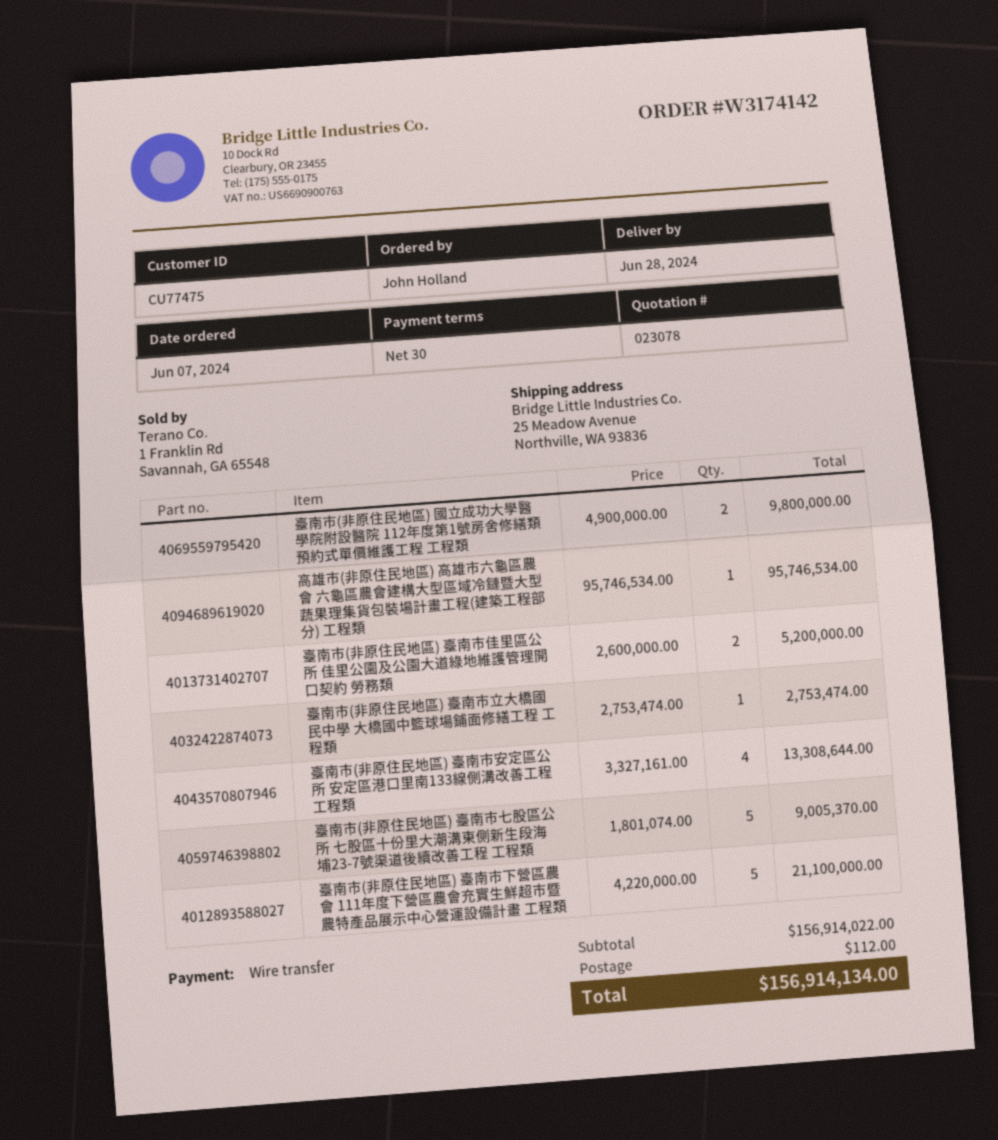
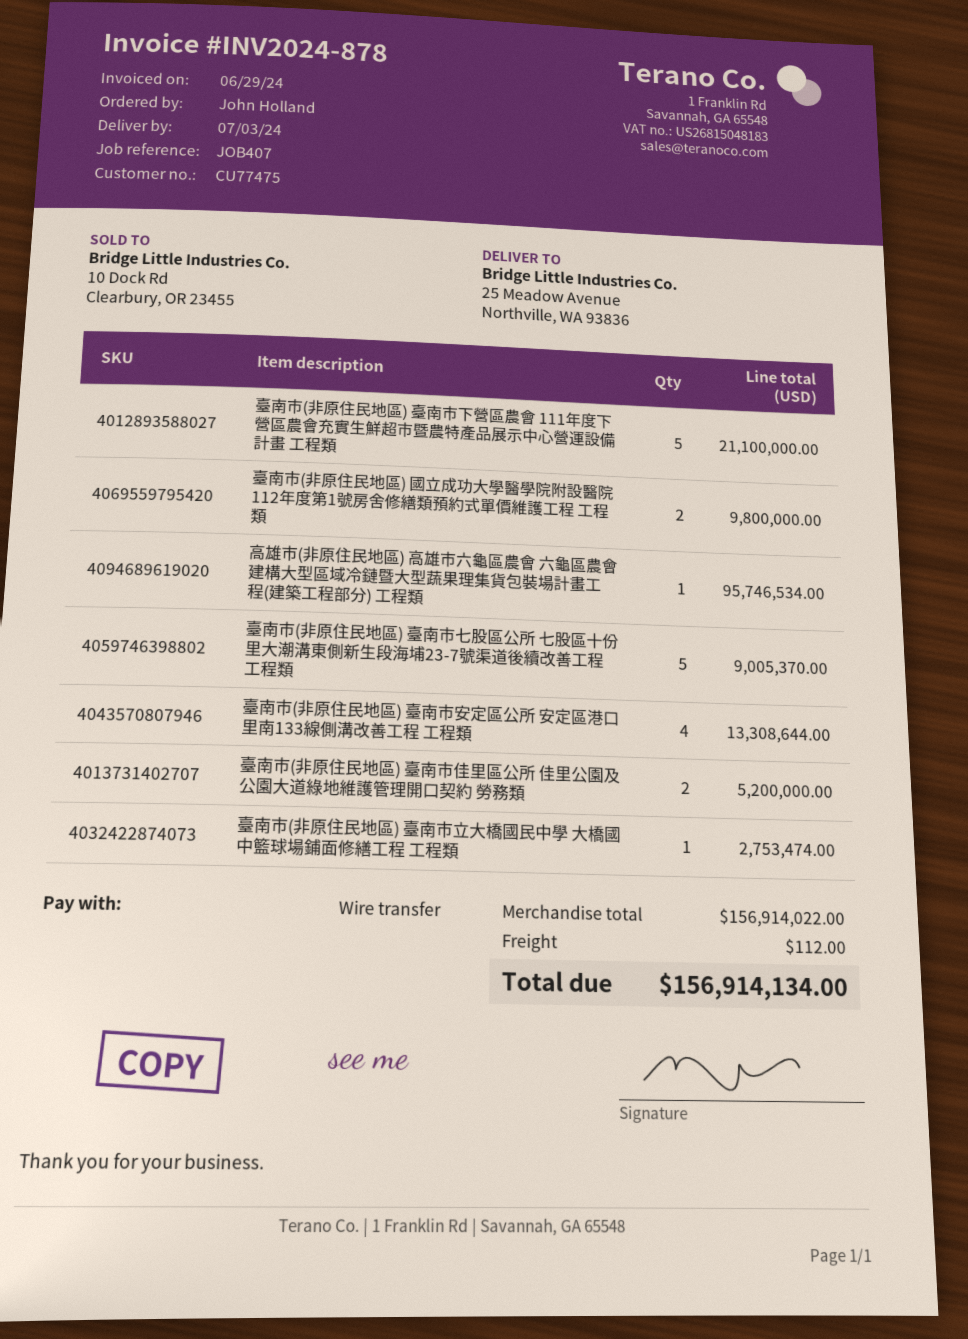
delivery date: 2024-06-28 -> 2024-07-03

